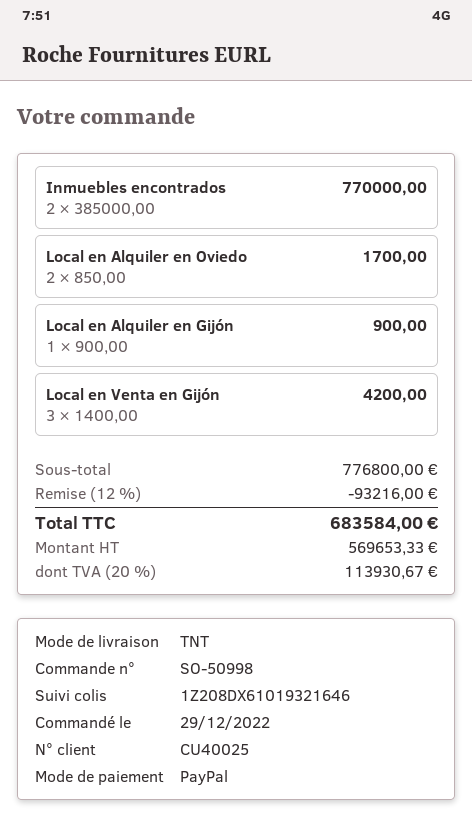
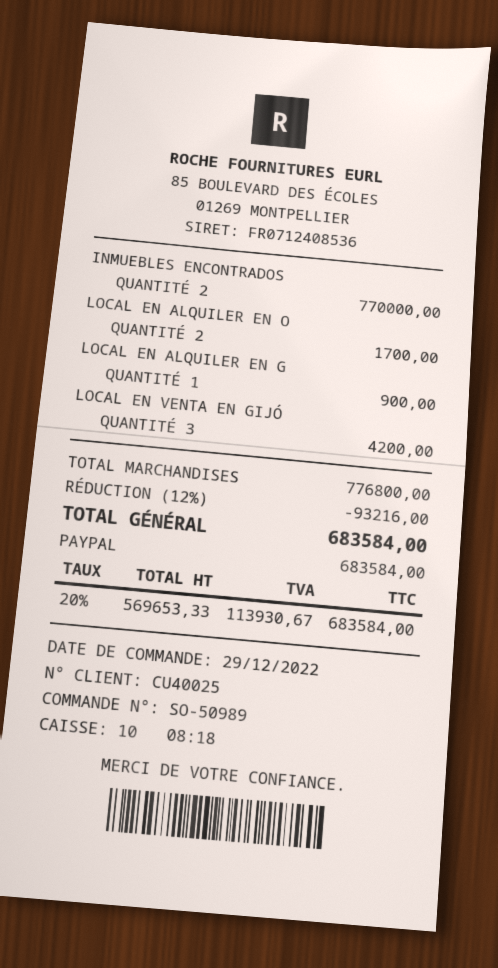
order number: SO-50998 -> SO-50989

